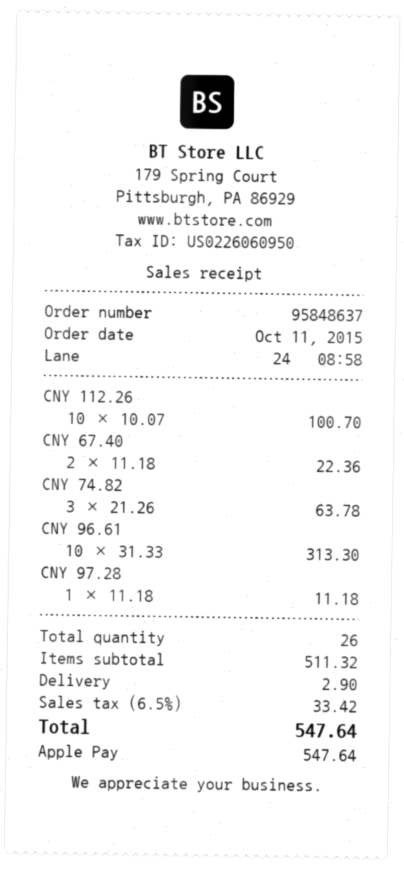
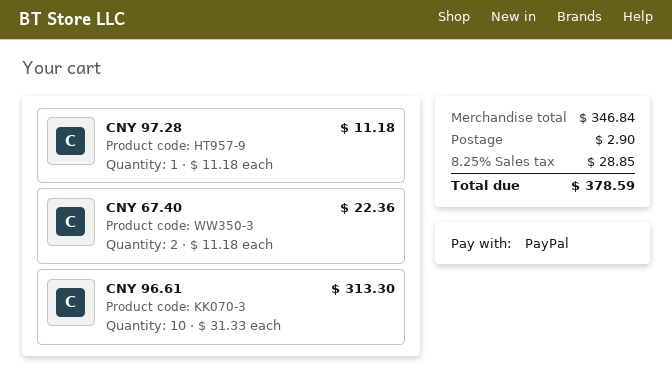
payment method: Apple Pay -> PayPal
CNY 112.26: 10 x 10.07 = 100.70 -> none
CNY 74.82: 3 x 21.26 = 63.78 -> none
subtotal: 511.32 -> 346.84
tax: 6.5% = 33.42 -> 8.25% = 28.85
total: 547.64 -> 378.59

